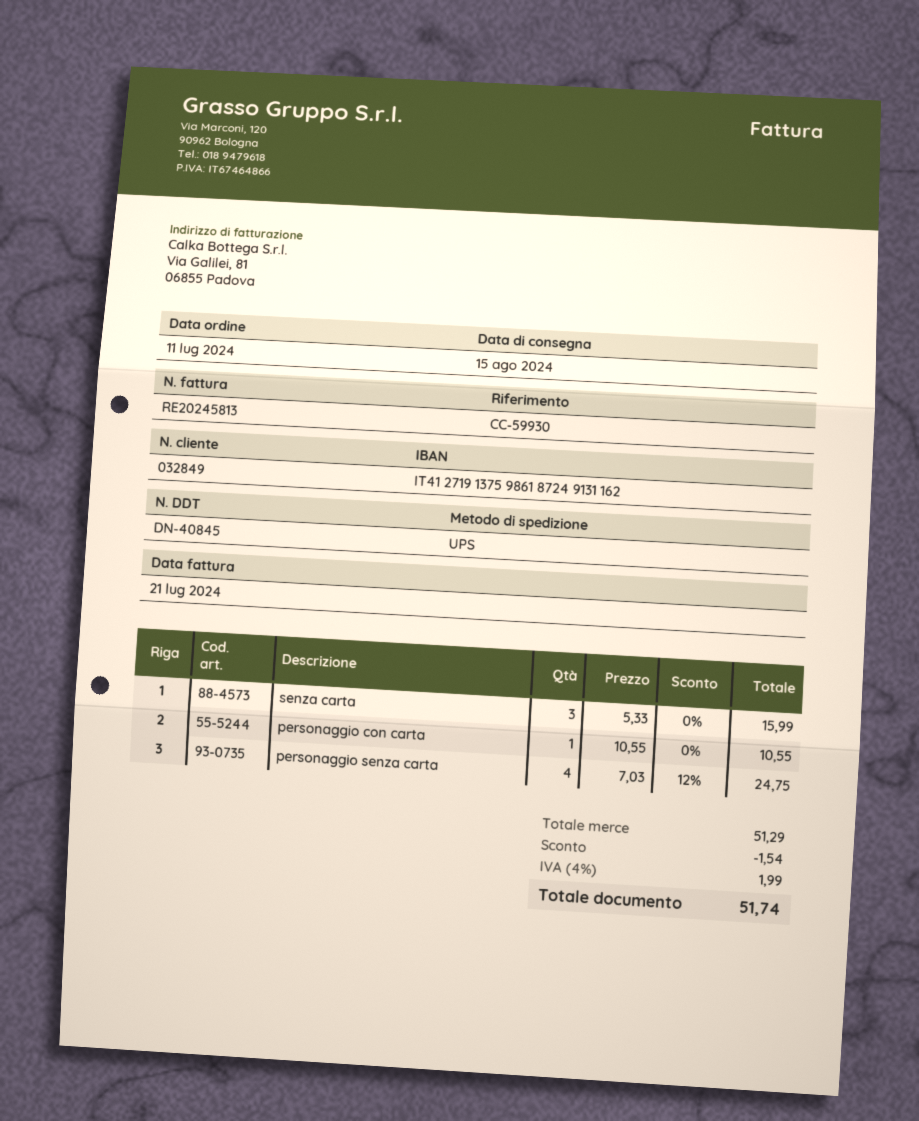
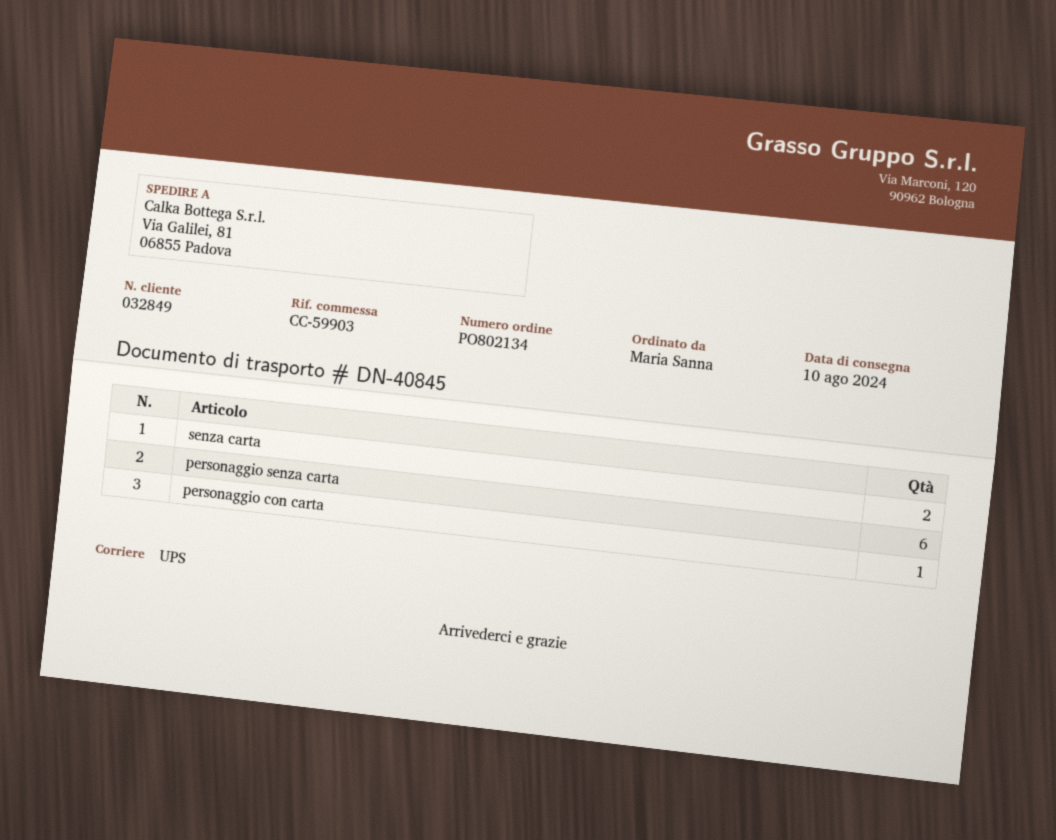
delivery date: 2024-08-15 -> 2024-08-10
reference: CC-59930 -> CC-59903
senza carta: 3 -> 2
personaggio senza carta: 4 -> 6

